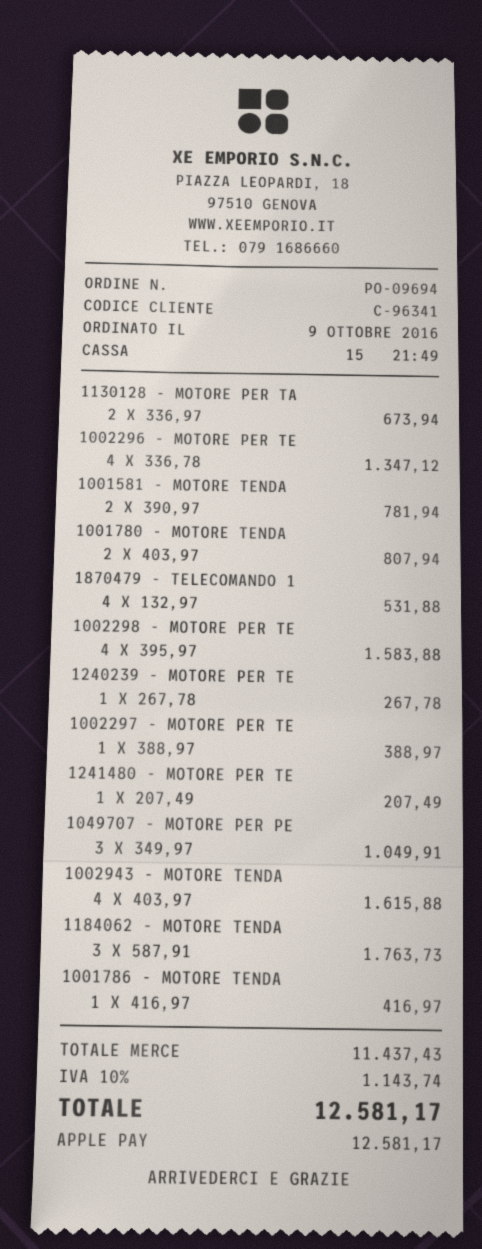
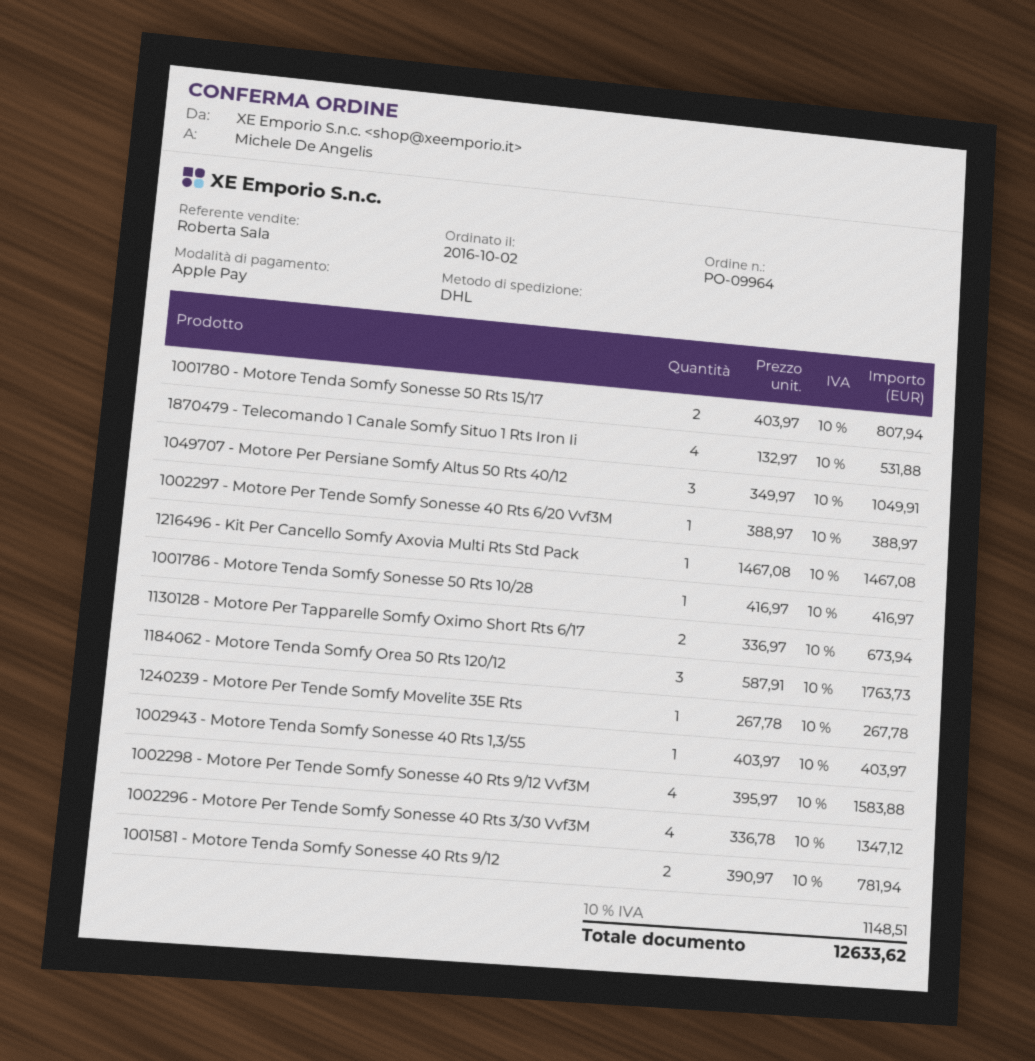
order number: PO-09694 -> PO-09964
order date: 2016-10-09 -> 2016-10-02
1241480 - MOTORE PER TE: 1 x 207.49 = 207.49 -> none
1002943 - MOTORE TENDA: 4 x 403.97 = 1615.88 -> 1 x 403.97 = 403.97
1216496 - Kit Per Cancello Somfy Axovia Multi Rts Std Pack: none -> 1 x 1467.08 = 1467.08
tax: 10% = 1143.74 -> 10% = 1148.51
total: 12581.17 -> 12633.62

